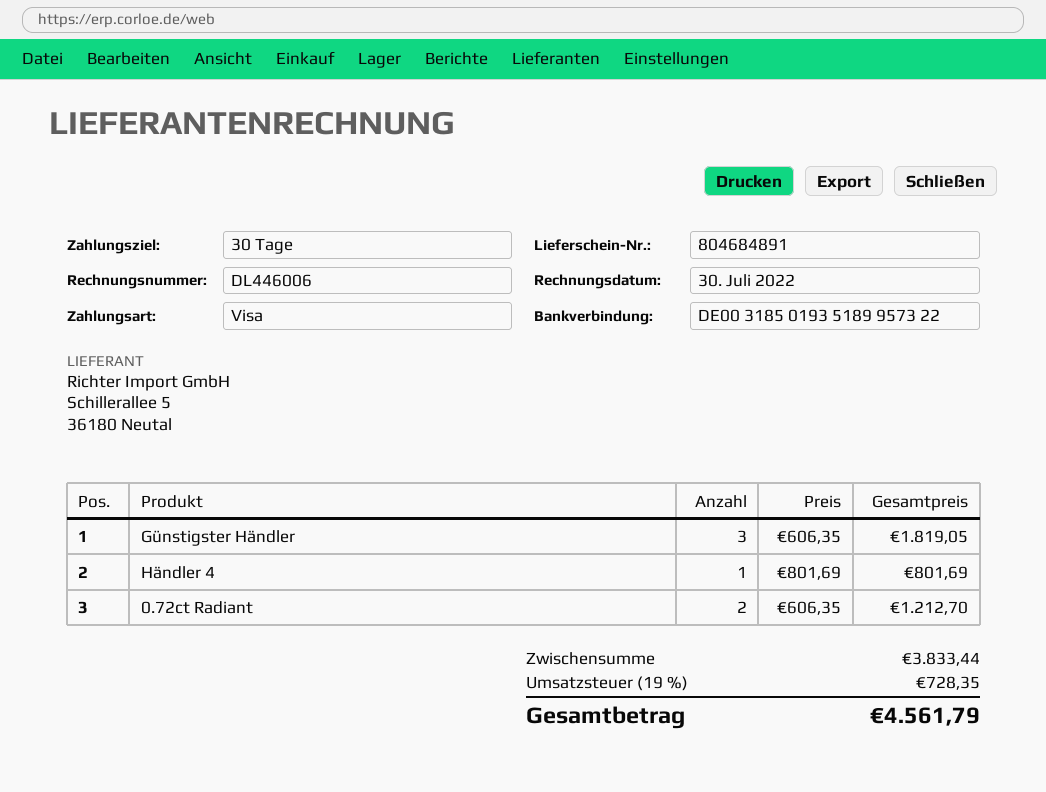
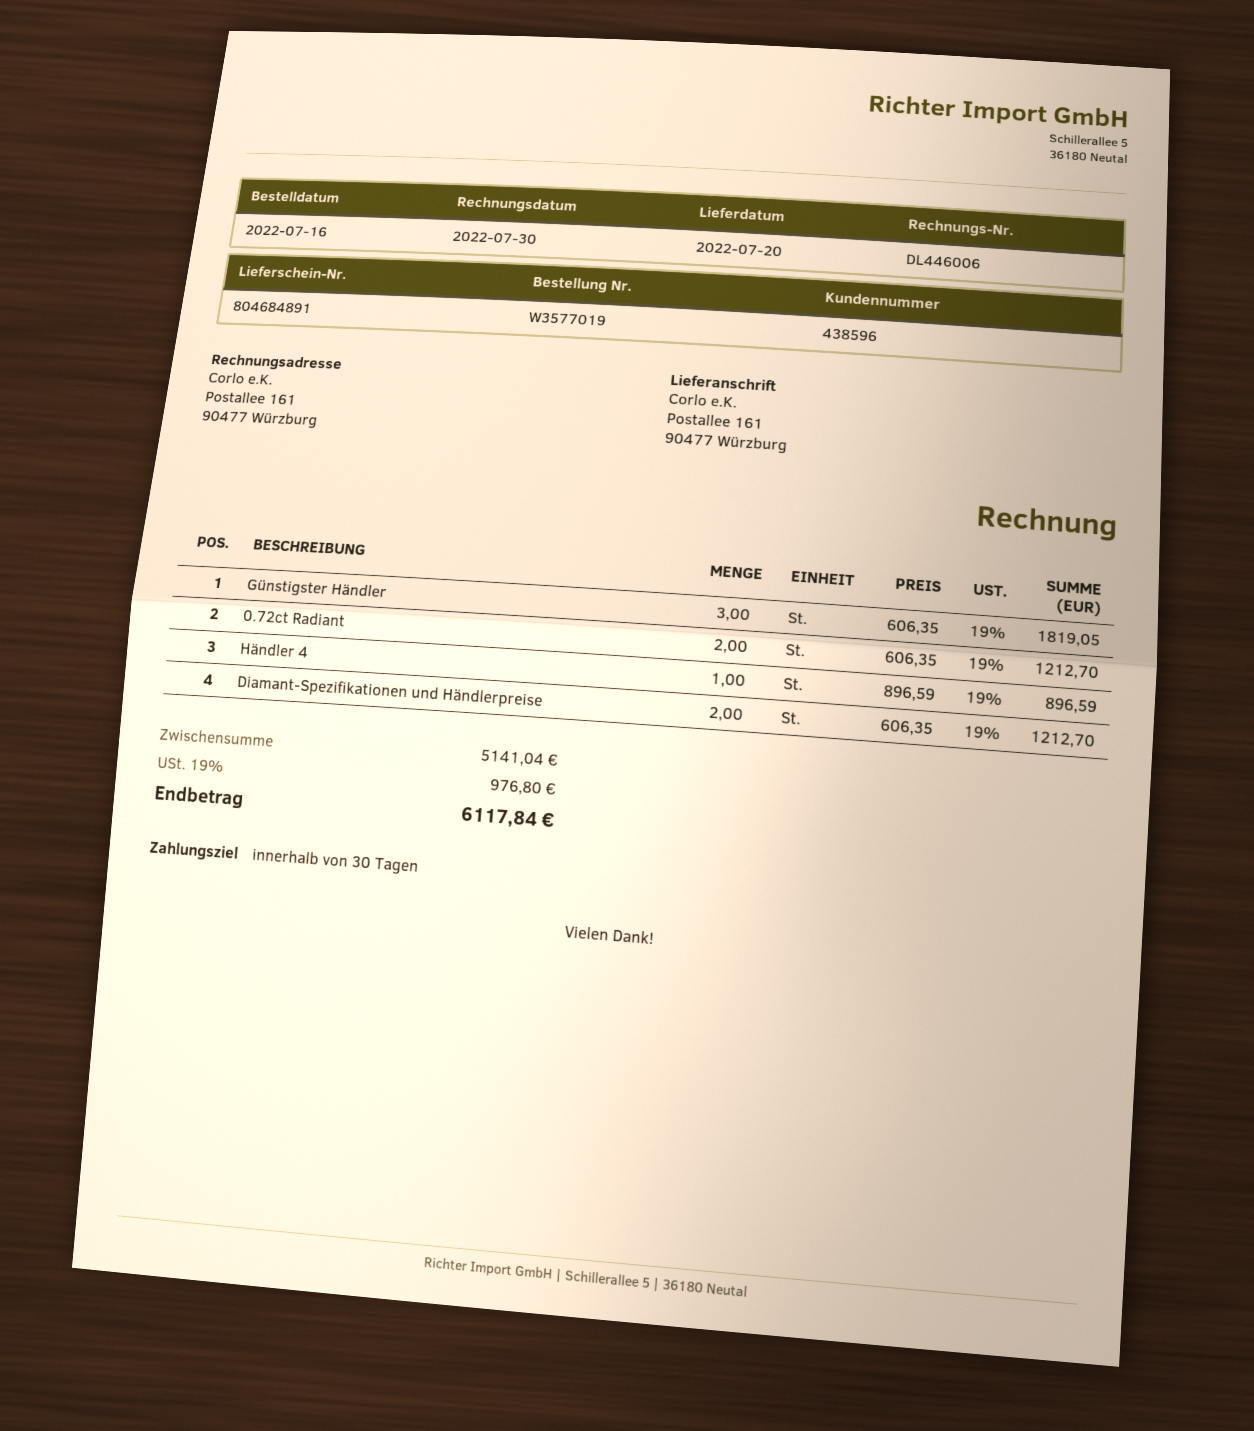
Händler 4: 1 x 801.69 = 801.69 -> 1 x 896.59 = 896.59
Diamant-Spezifikationen und Händlerpreise: none -> 2 x 606.35 = 1212.70
subtotal: 3833.44 -> 5141.04
tax: 19% = 728.35 -> 19% = 976.80
total: 4561.79 -> 6117.84

